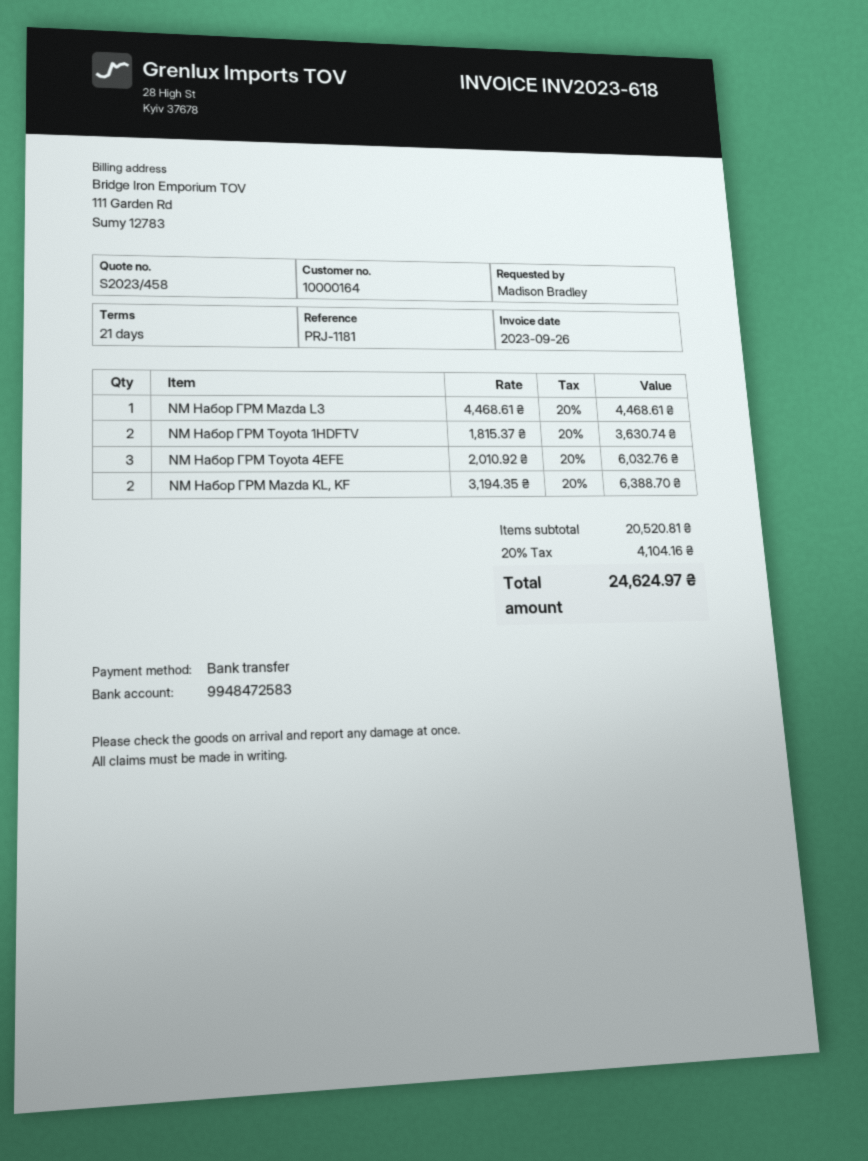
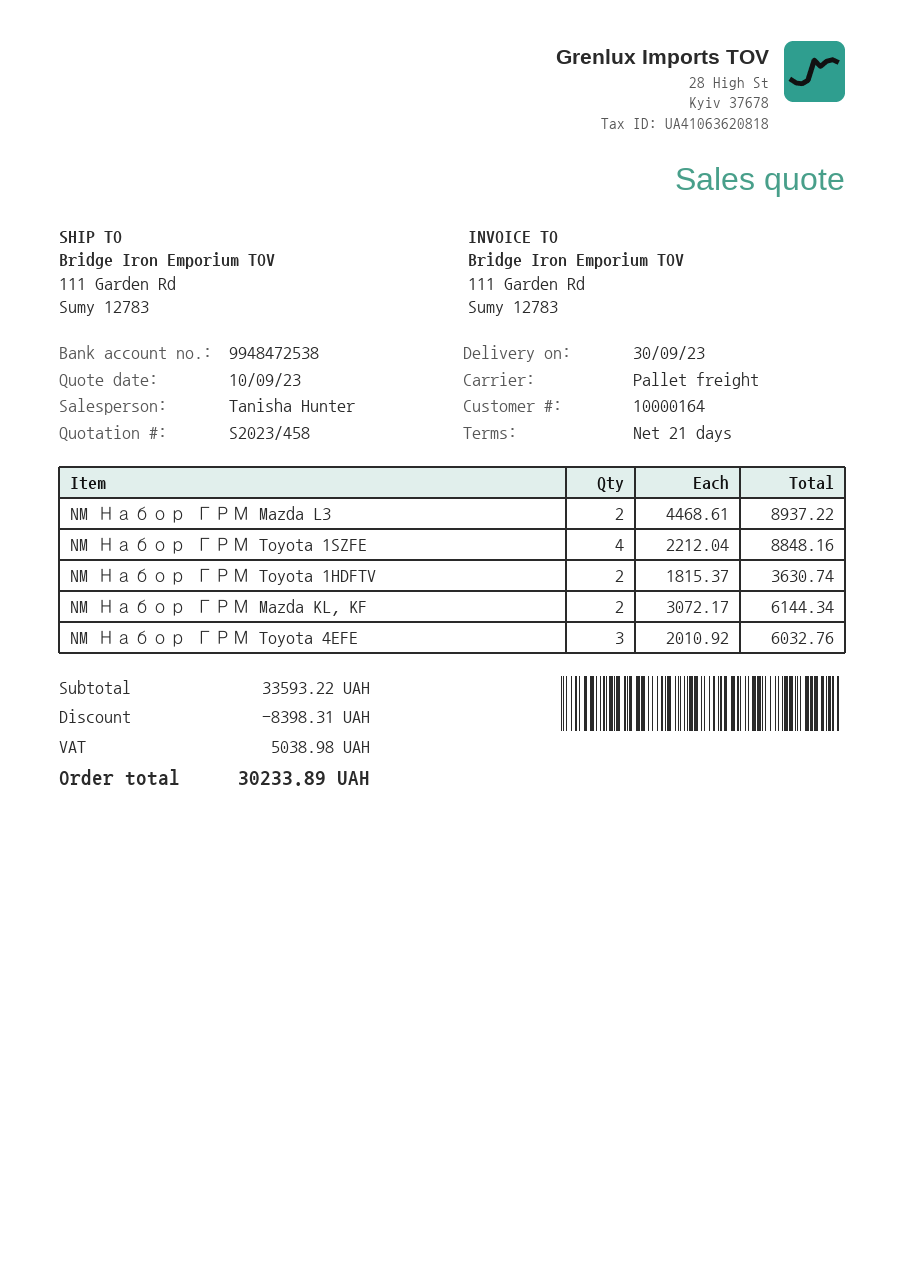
bank account: 9948472583 -> 9948472538
NM Набор ГРМ Mazda L3: 1 x 4468.61 = 4468.61 -> 2 x 4468.61 = 8937.22
NM Набор ГРМ Mazda KL, KF: 2 x 3194.35 = 6388.70 -> 2 x 3072.17 = 6144.34
NM Набор ГРМ Toyota 1SZFE: none -> 4 x 2212.04 = 8848.16
subtotal: 20520.81 -> 33593.22
discount: none -> 8398.31
tax: 4104.16 -> 5038.98
total: 24624.97 -> 30233.89

